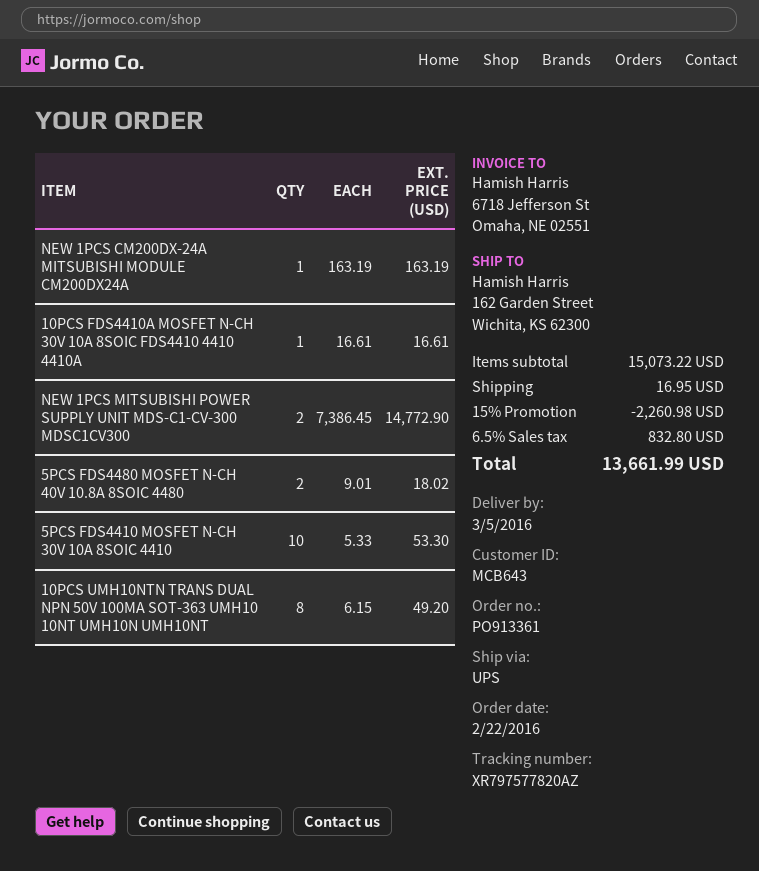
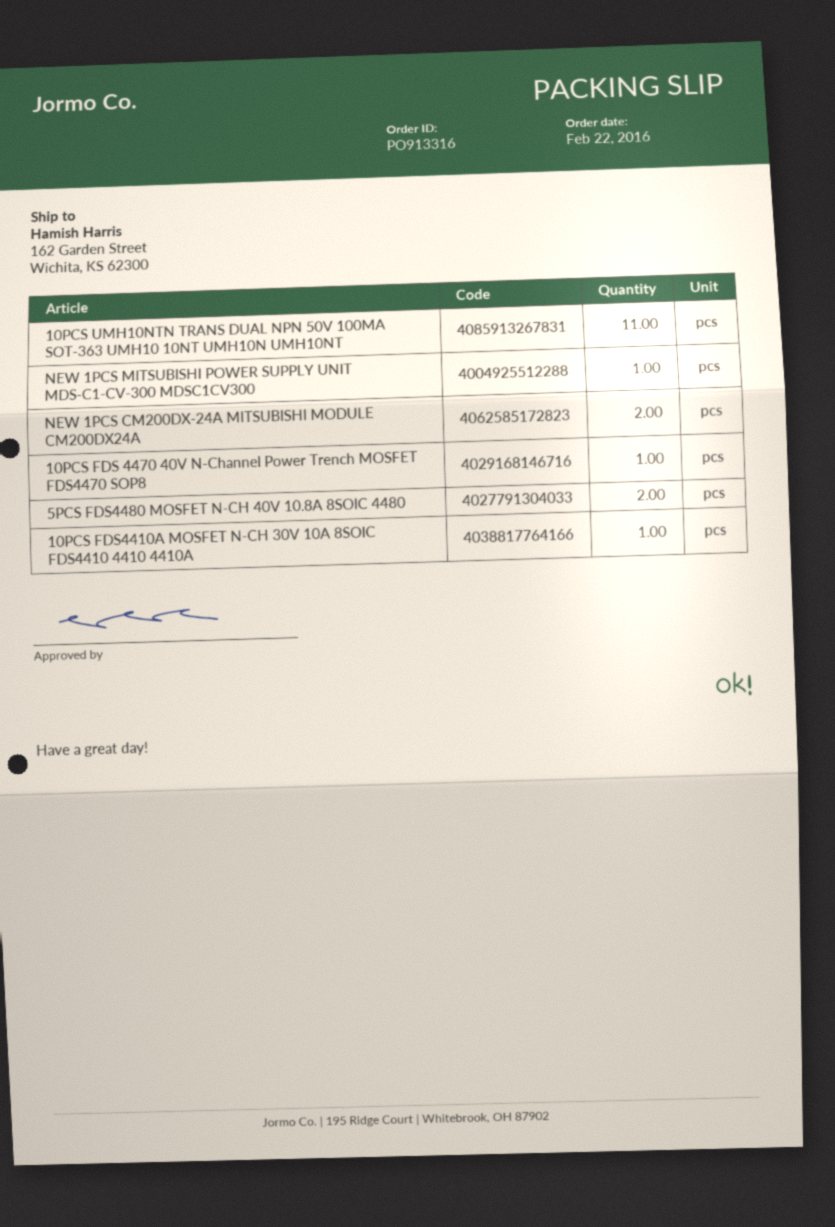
order number: PO913361 -> PO913316
NEW 1PCS CM200DX-24A MITSUBISHI MODULE CM200DX24A: 1 -> 2
NEW 1PCS MITSUBISHI POWER SUPPLY UNIT MDS-C1-CV-300 MDSC1CV300: 2 -> 1
5PCS FDS4410 MOSFET N-CH 30V 10A 8SOIC 4410: 10 -> none
10PCS UMH10NTN TRANS DUAL NPN 50V 100MA SOT-363 UMH10 10NT UMH10N UMH10NT: 8 -> 11
10PCS FDS 4470 40V N-Channel Power Trench MOSFET FDS4470 SOP8: none -> 1

